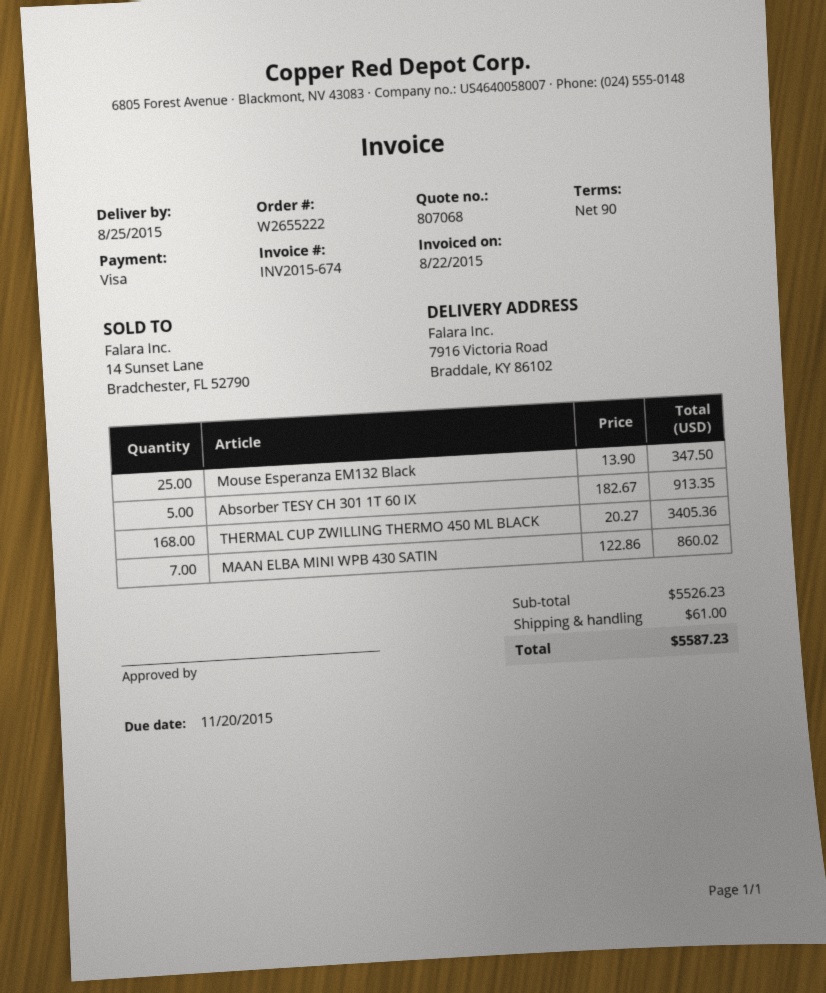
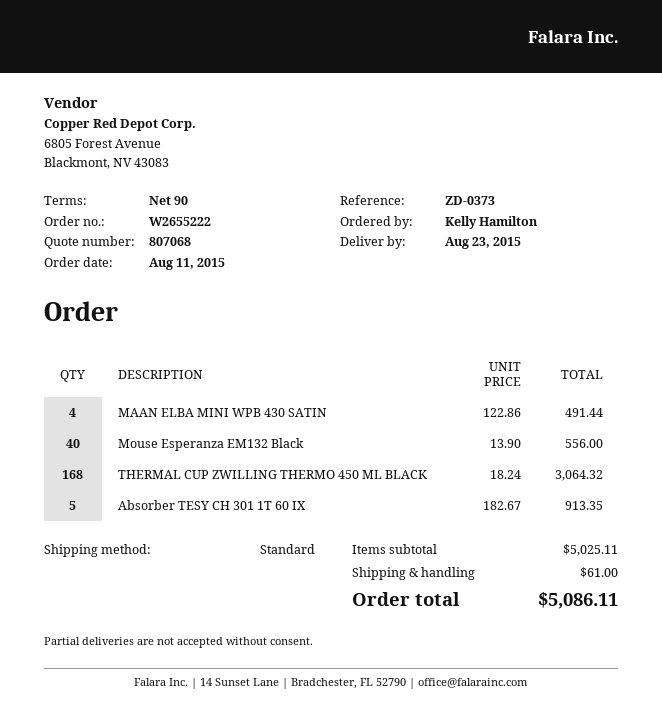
delivery date: 2015-08-25 -> 2015-08-23
Mouse Esperanza EM132 Black: 25 x 13.90 = 347.50 -> 40 x 13.90 = 556.00
THERMAL CUP ZWILLING THERMO 450 ML BLACK: 168 x 20.27 = 3405.36 -> 168 x 18.24 = 3064.32
MAAN ELBA MINI WPB 430 SATIN: 7 x 122.86 = 860.02 -> 4 x 122.86 = 491.44
subtotal: 5526.23 -> 5025.11
total: 5587.23 -> 5086.11

